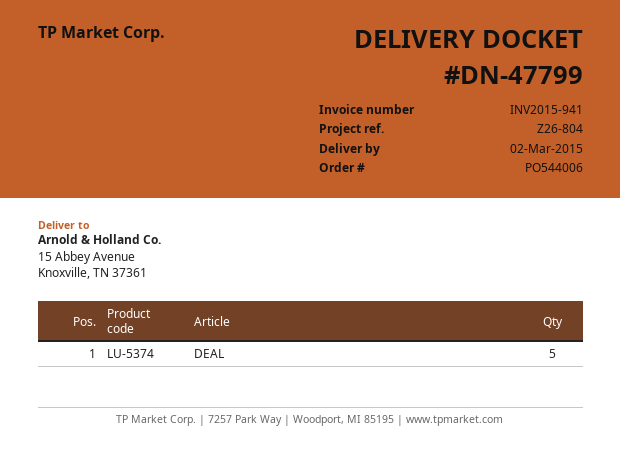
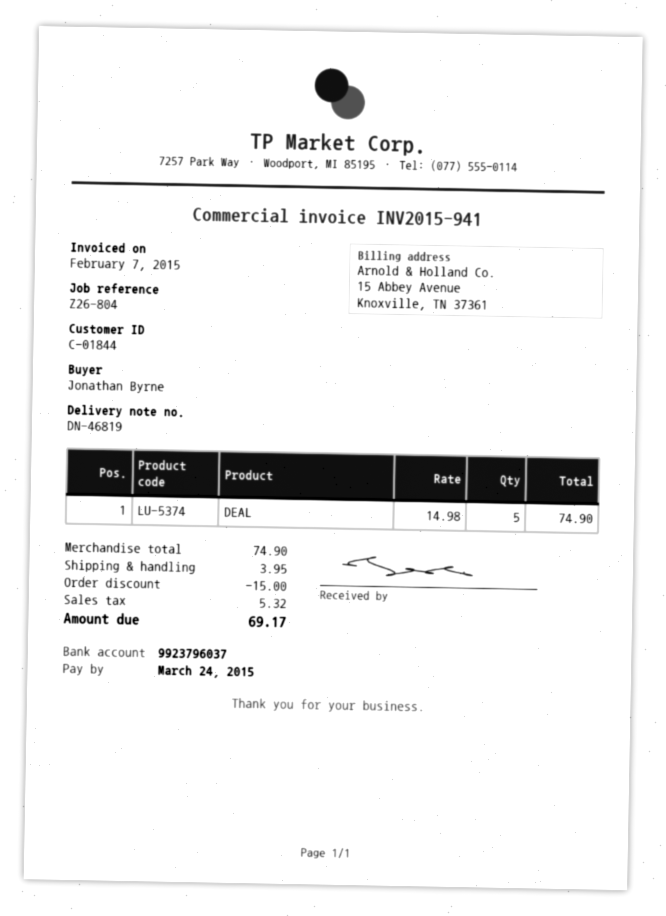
delivery note number: DN-47799 -> DN-46819

